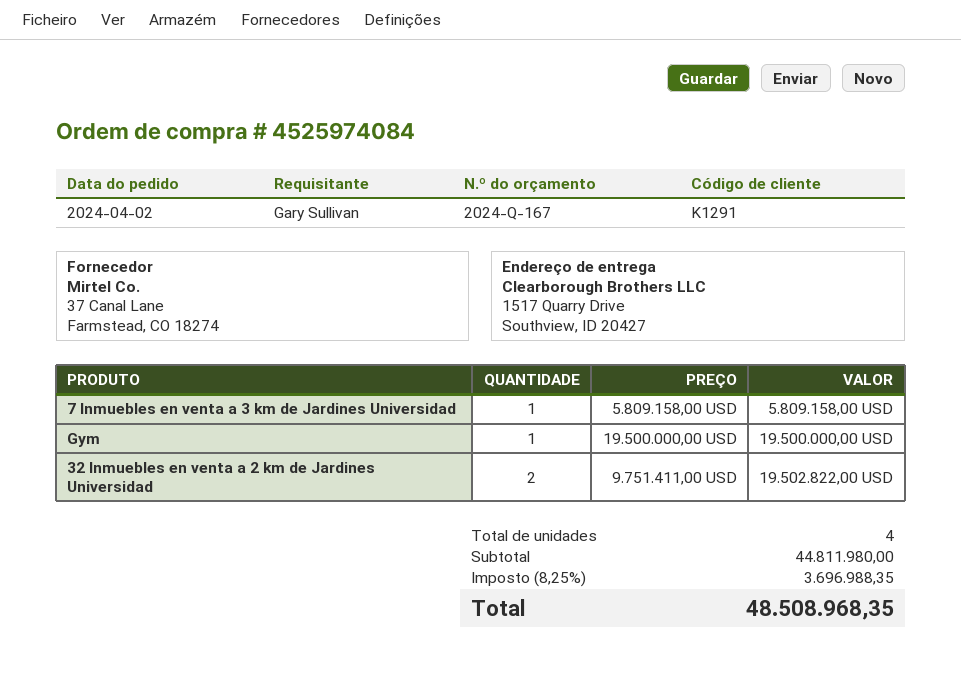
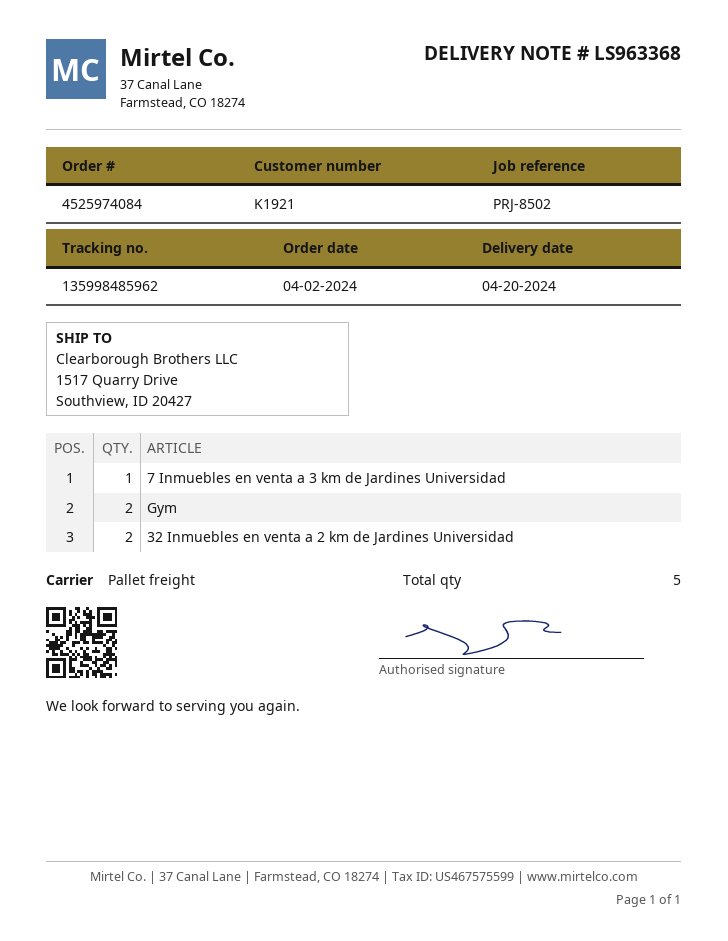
customer number: K1291 -> K1921
Gym: 1 -> 2
total quantity: 4 -> 5

